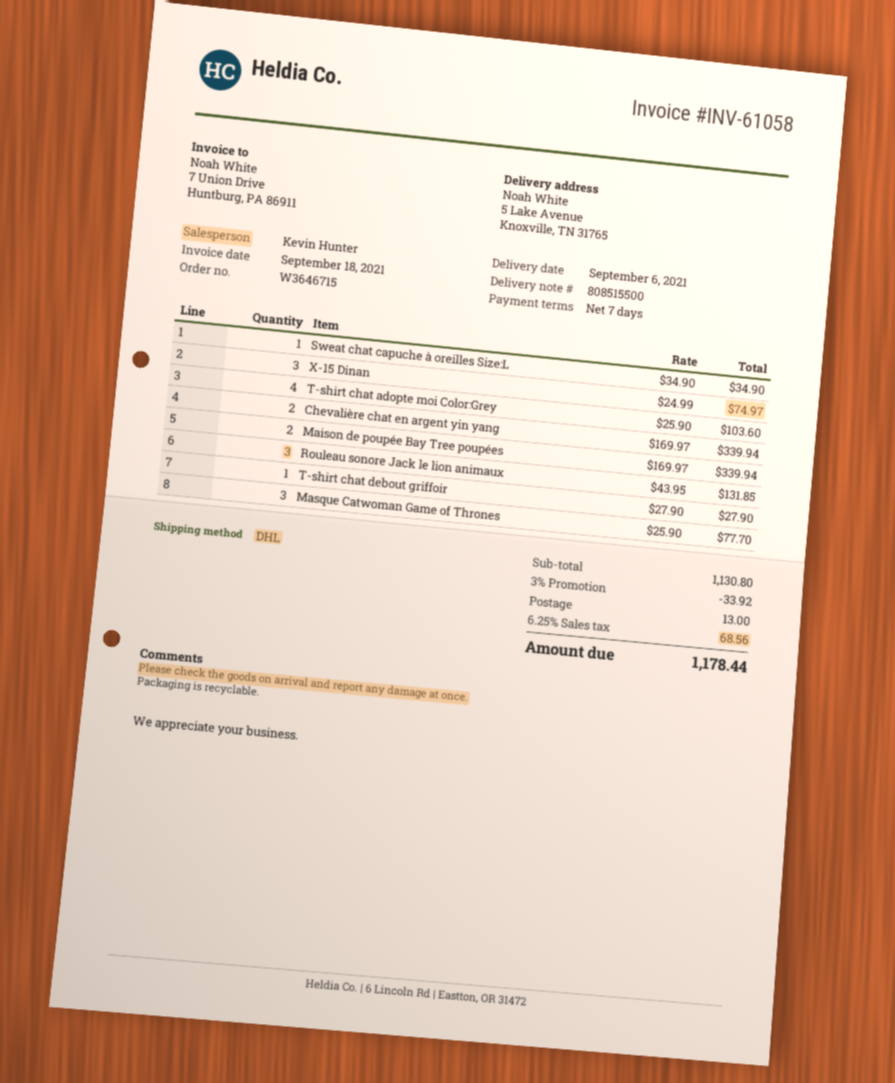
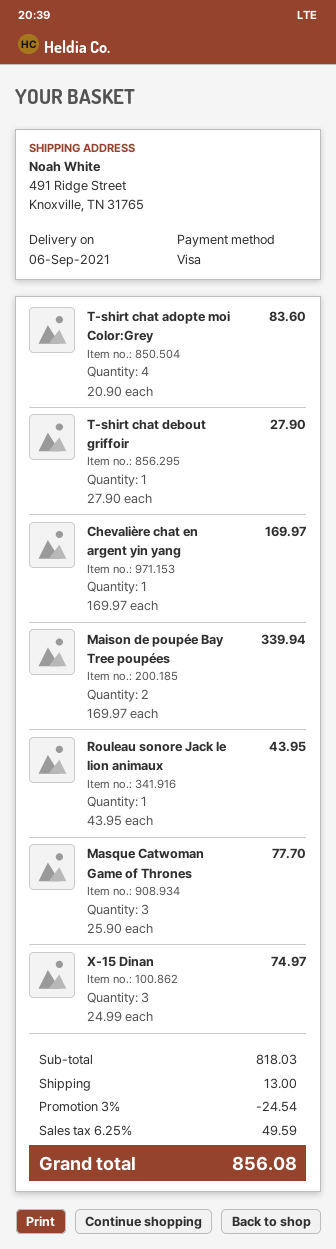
ship to: 5 Lake Avenue, Knoxville, TN 31765 -> 491 Ridge Street, Knoxville, TN 31765
Sweat chat capuche à oreilles Size:L: 1 x 34.90 = 34.90 -> none
T-shirt chat adopte moi Color:Grey: 4 x 25.90 = 103.60 -> 4 x 20.90 = 83.60
Chevalière chat en argent yin yang: 2 x 169.97 = 339.94 -> 1 x 169.97 = 169.97
Rouleau sonore Jack le lion animaux: 3 x 43.95 = 131.85 -> 1 x 43.95 = 43.95
subtotal: 1130.80 -> 818.03
discount: 3% = 33.92 -> 3% = 24.54
tax: 6.25% = 68.56 -> 6.25% = 49.59
total: 1178.44 -> 856.08

